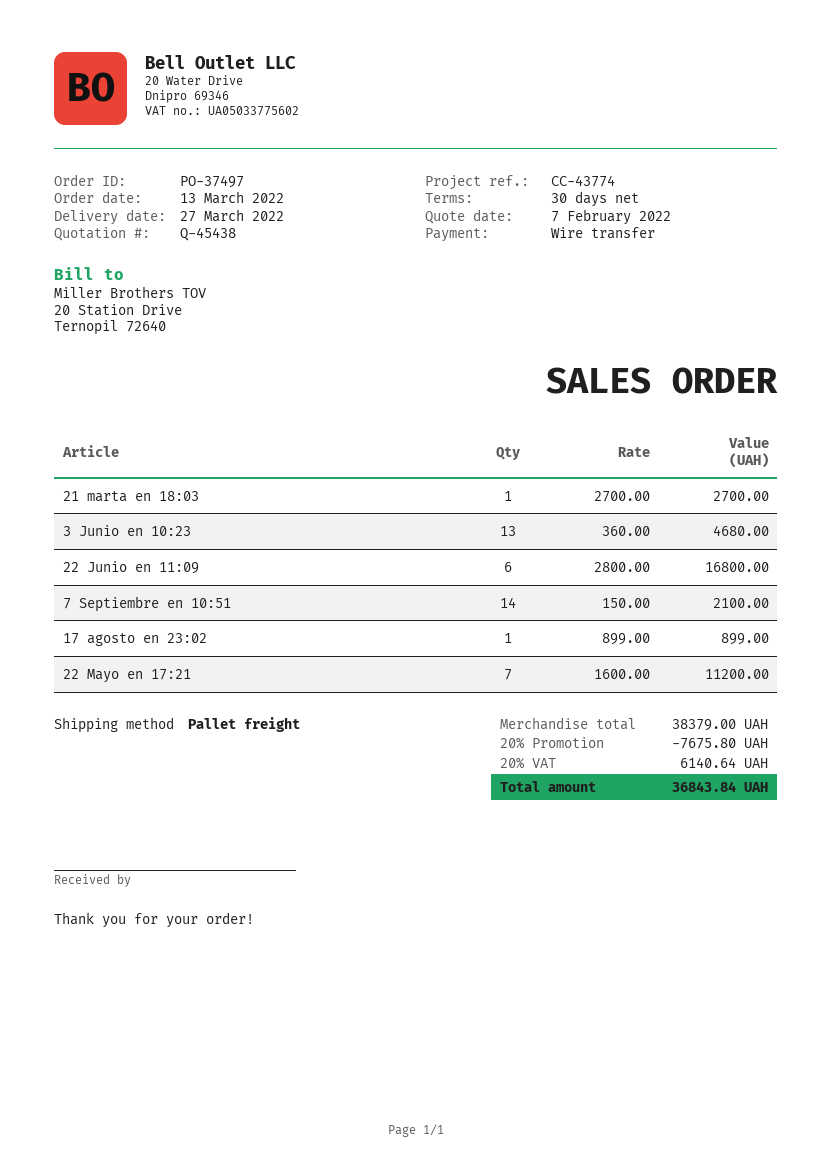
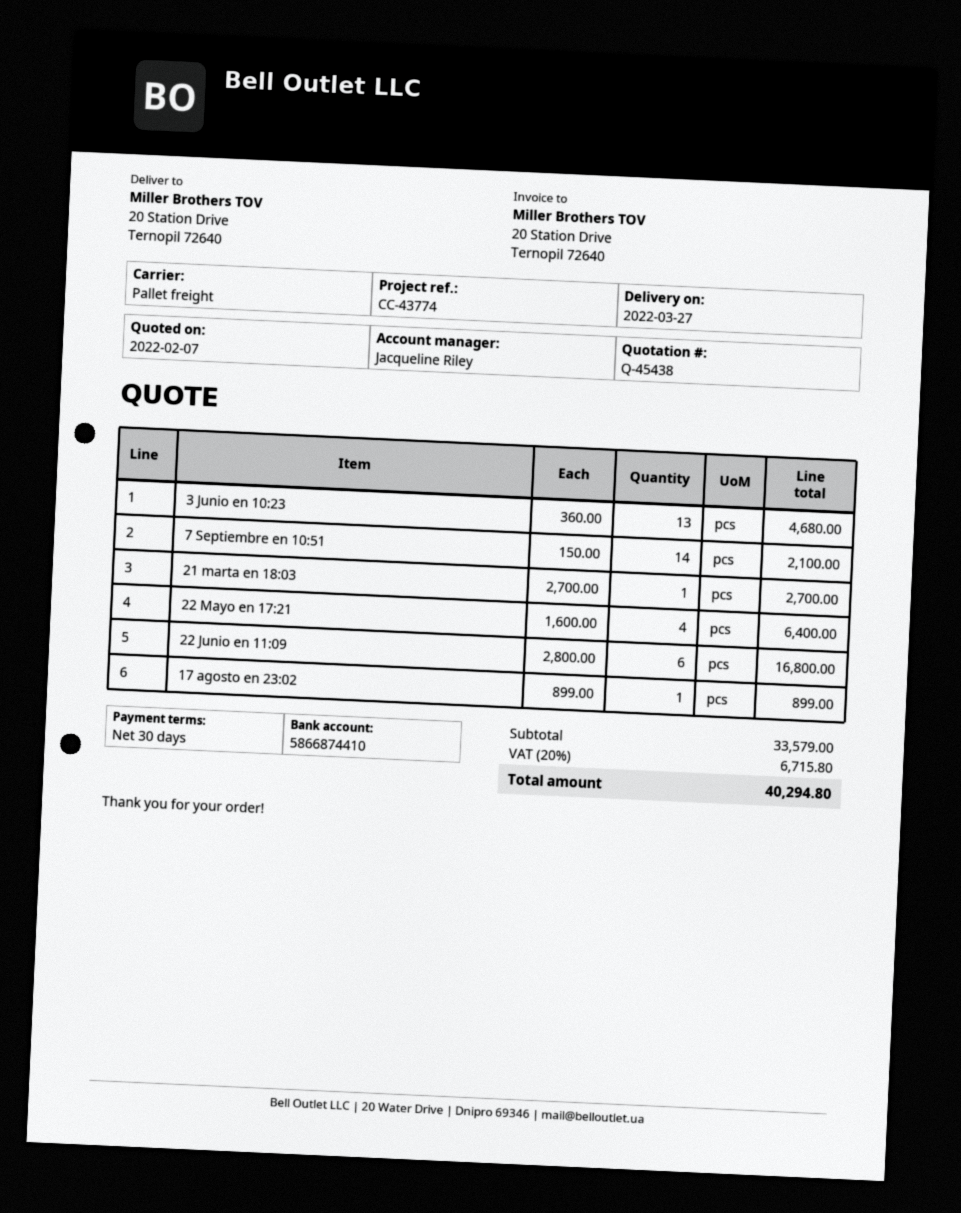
22 Mayo en 17:21: 7 x 1600.00 = 11200.00 -> 4 x 1600.00 = 6400.00
subtotal: 38379.00 -> 33579.00
discount: 20% = 7675.80 -> none
tax: 20% = 6140.64 -> 20% = 6715.80
total: 36843.84 -> 40294.80

